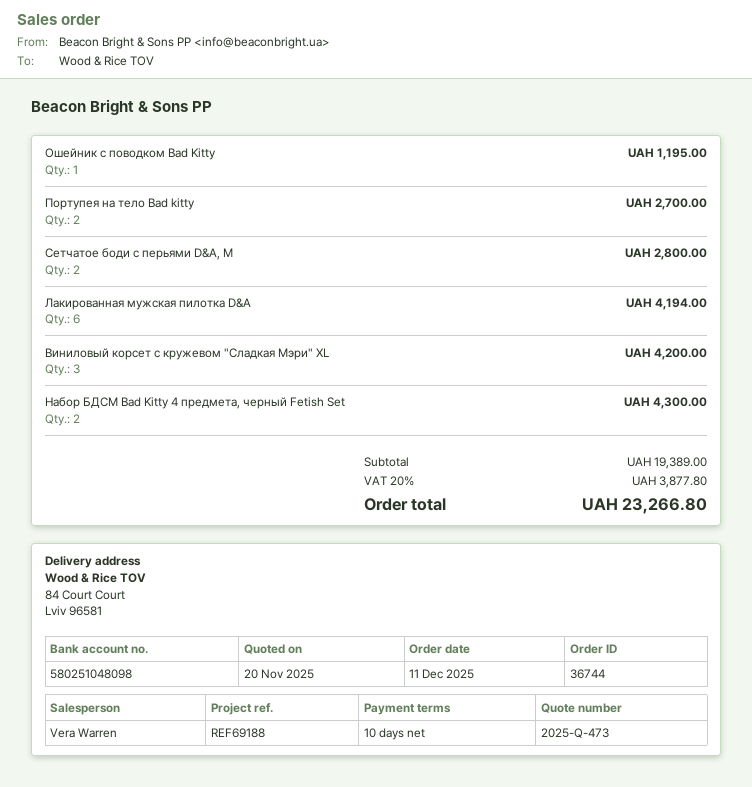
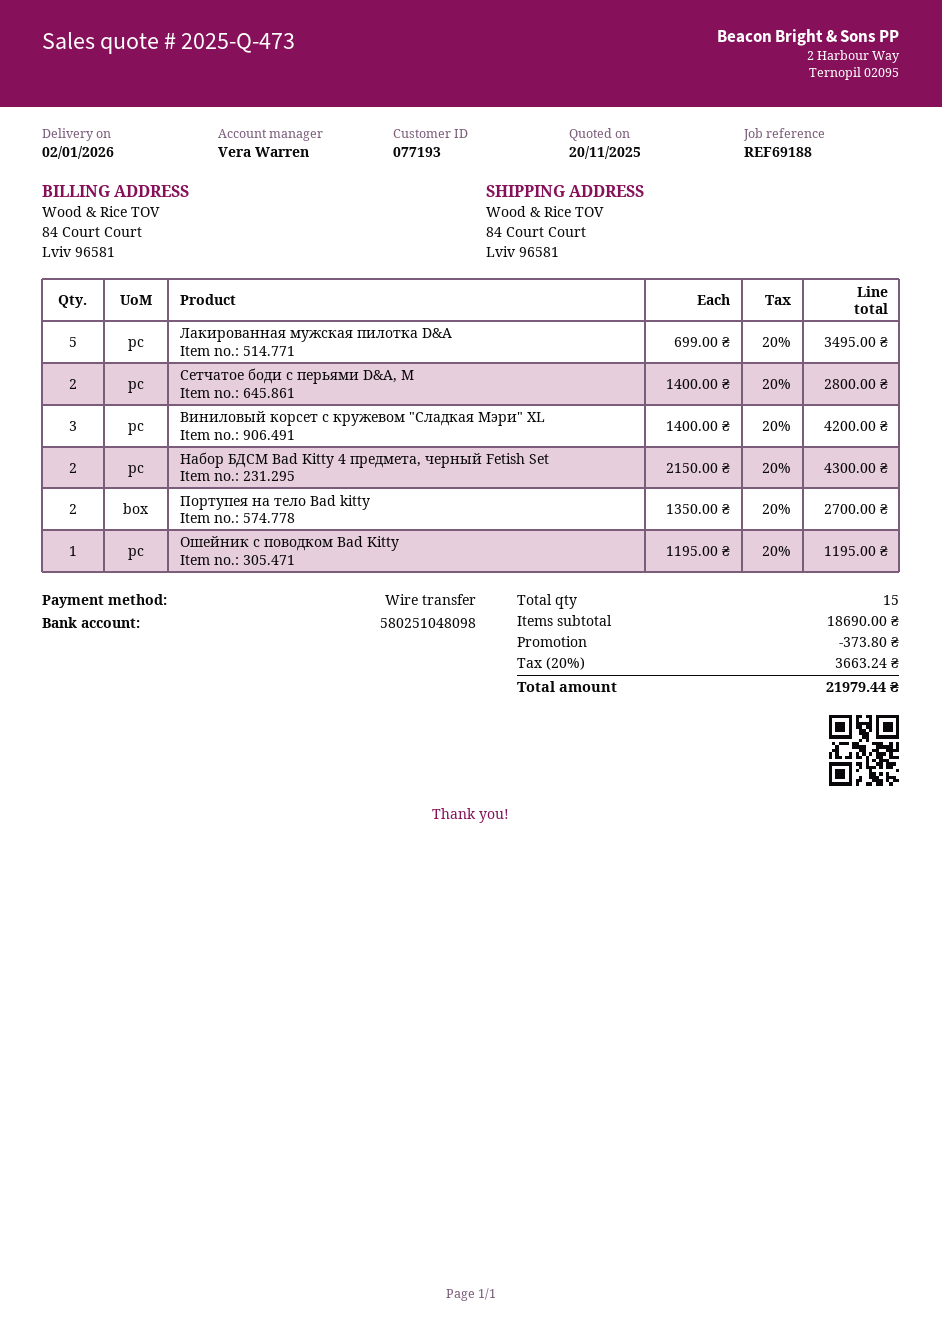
Лакированная мужская пилотка D&A: 6 for 4194.00 -> 5 for 3495.00
subtotal: 19389.00 -> 18690.00
discount: none -> 373.80
tax: 20% = 3877.80 -> 20% = 3663.24
total: 23266.80 -> 21979.44

